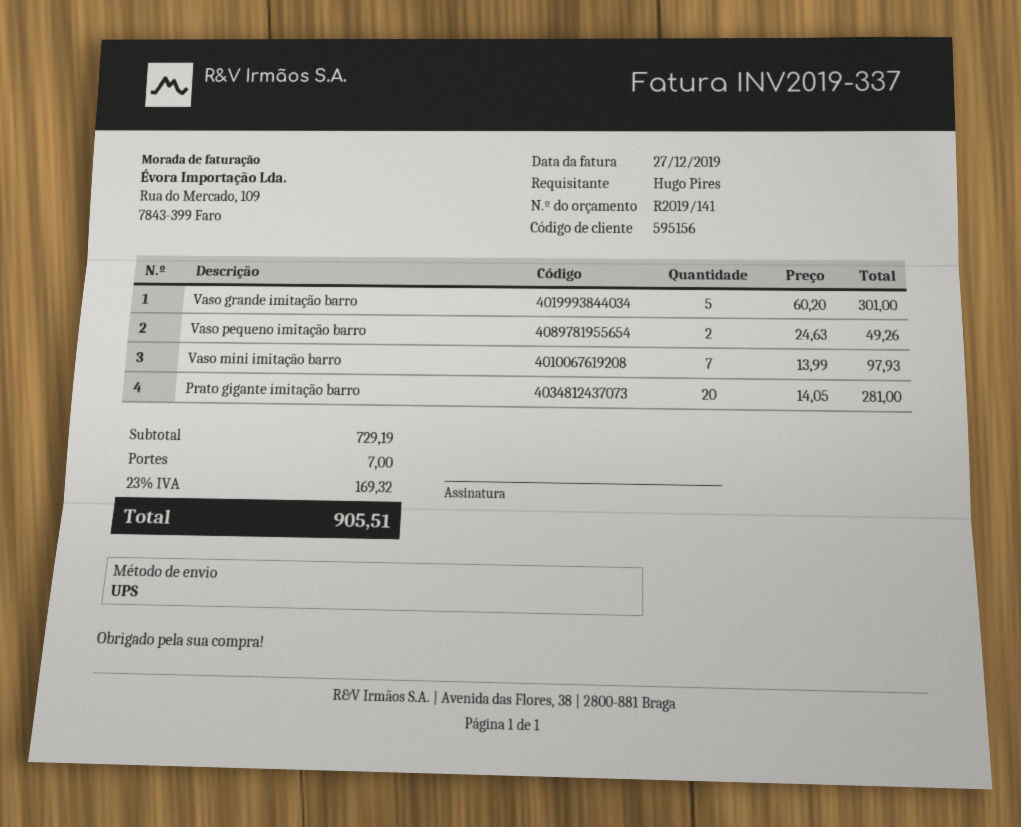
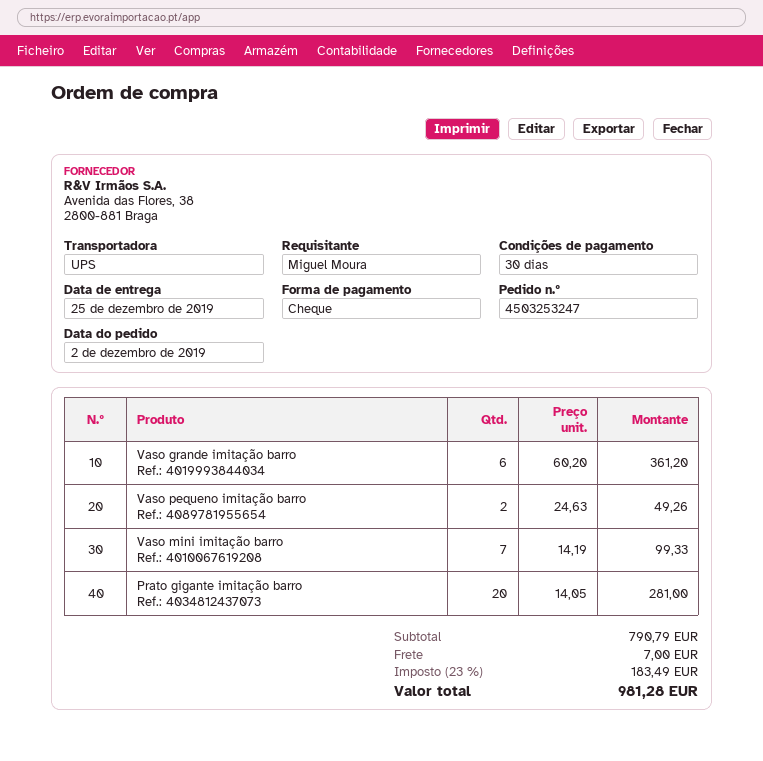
ordered by: Hugo Pires -> Miguel Moura
Vaso grande imitação barro: 5 x 60.20 = 301.00 -> 6 x 60.20 = 361.20
Vaso mini imitação barro: 7 x 13.99 = 97.93 -> 7 x 14.19 = 99.33
subtotal: 729.19 -> 790.79
tax: 23% = 169.32 -> 23% = 183.49
total: 905.51 -> 981.28

